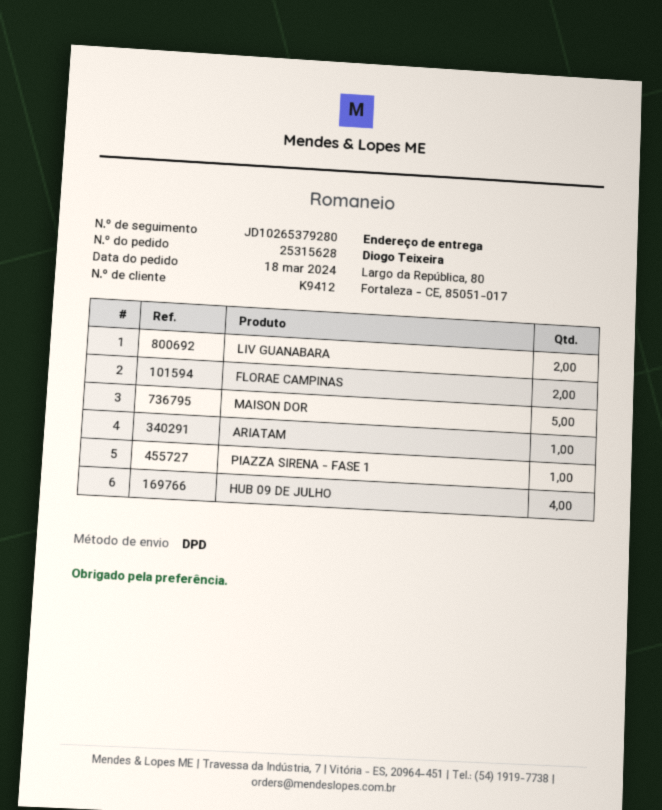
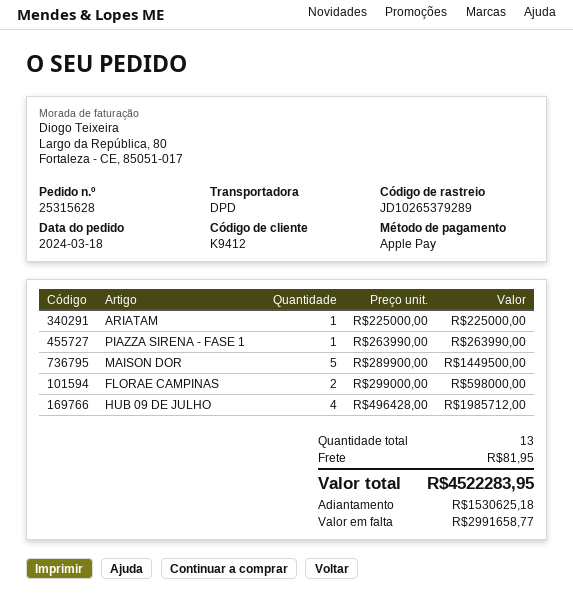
tracking number: JD10265379280 -> JD10265379289
LIV GUANABARA: 2 -> none

